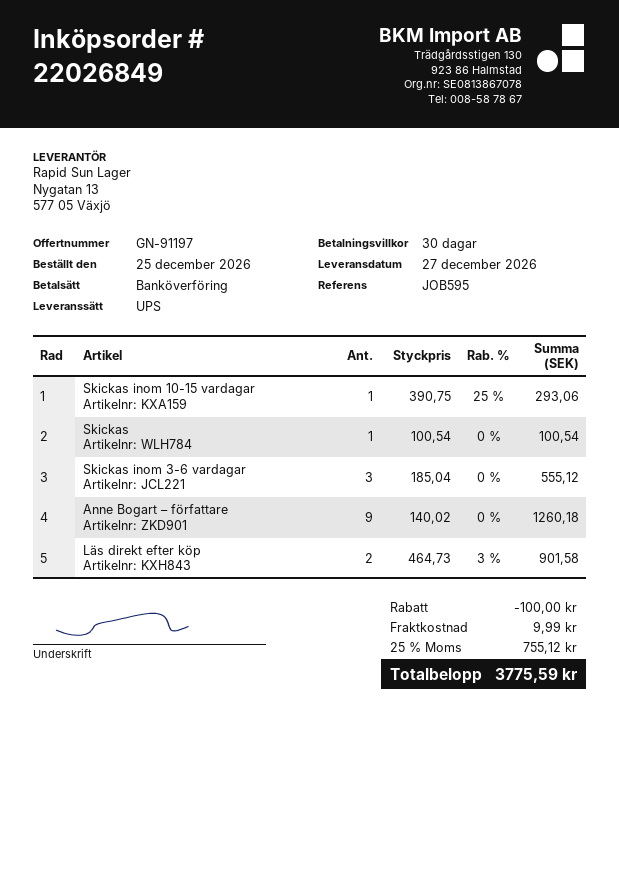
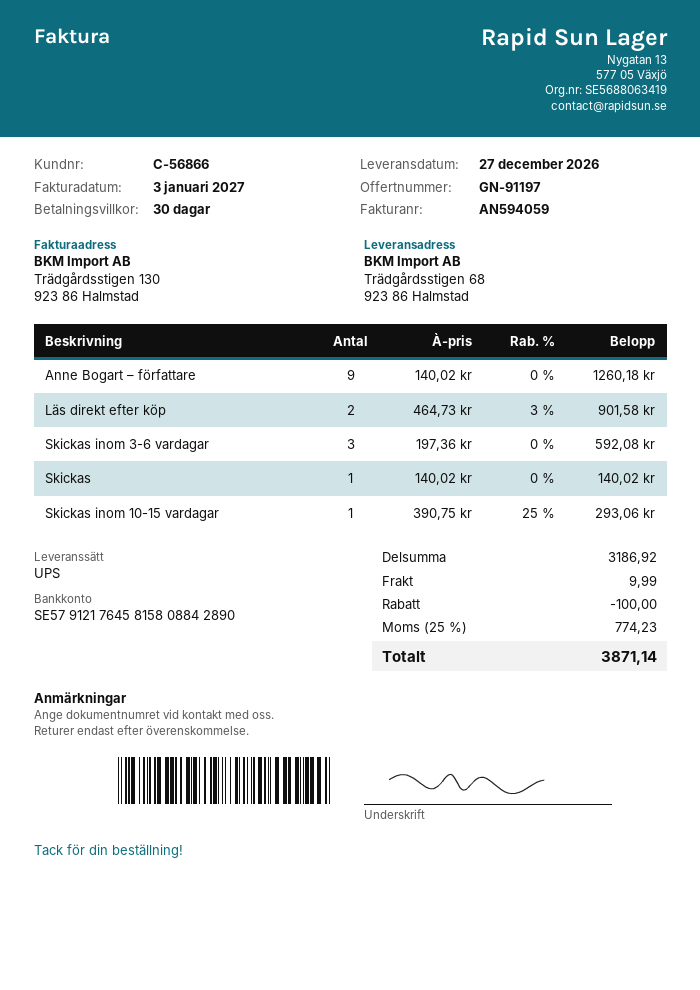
Skickas: 1 x 100.54 = 100.54 -> 1 x 140.02 = 140.02
Skickas inom 3-6 vardagar: 3 x 185.04 = 555.12 -> 3 x 197.36 = 592.08
tax: 25% = 755.12 -> 25% = 774.23
total: 3775.59 -> 3871.14

